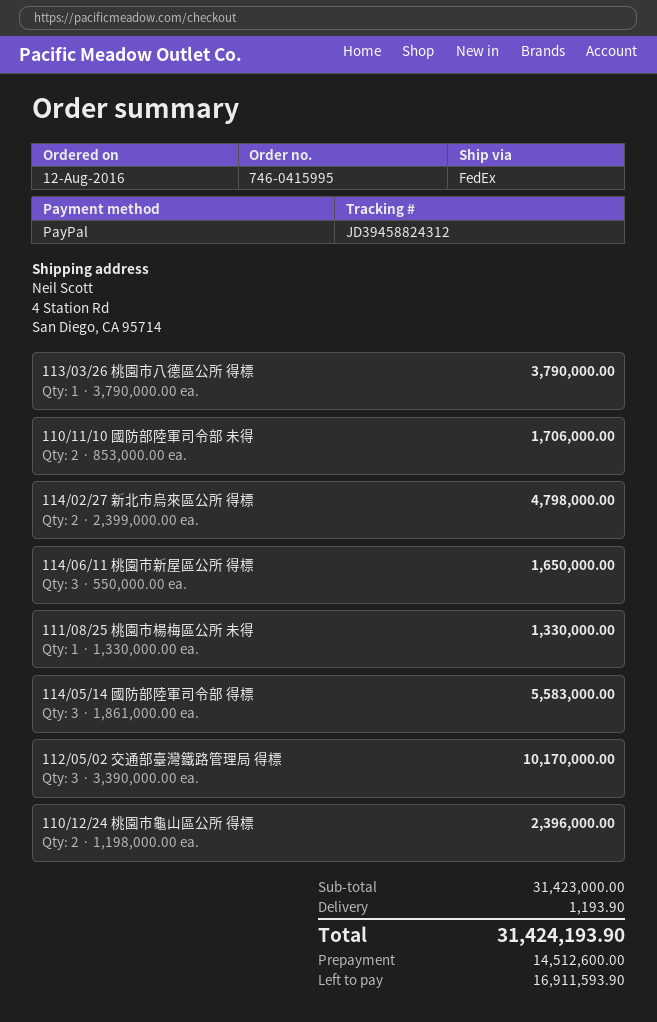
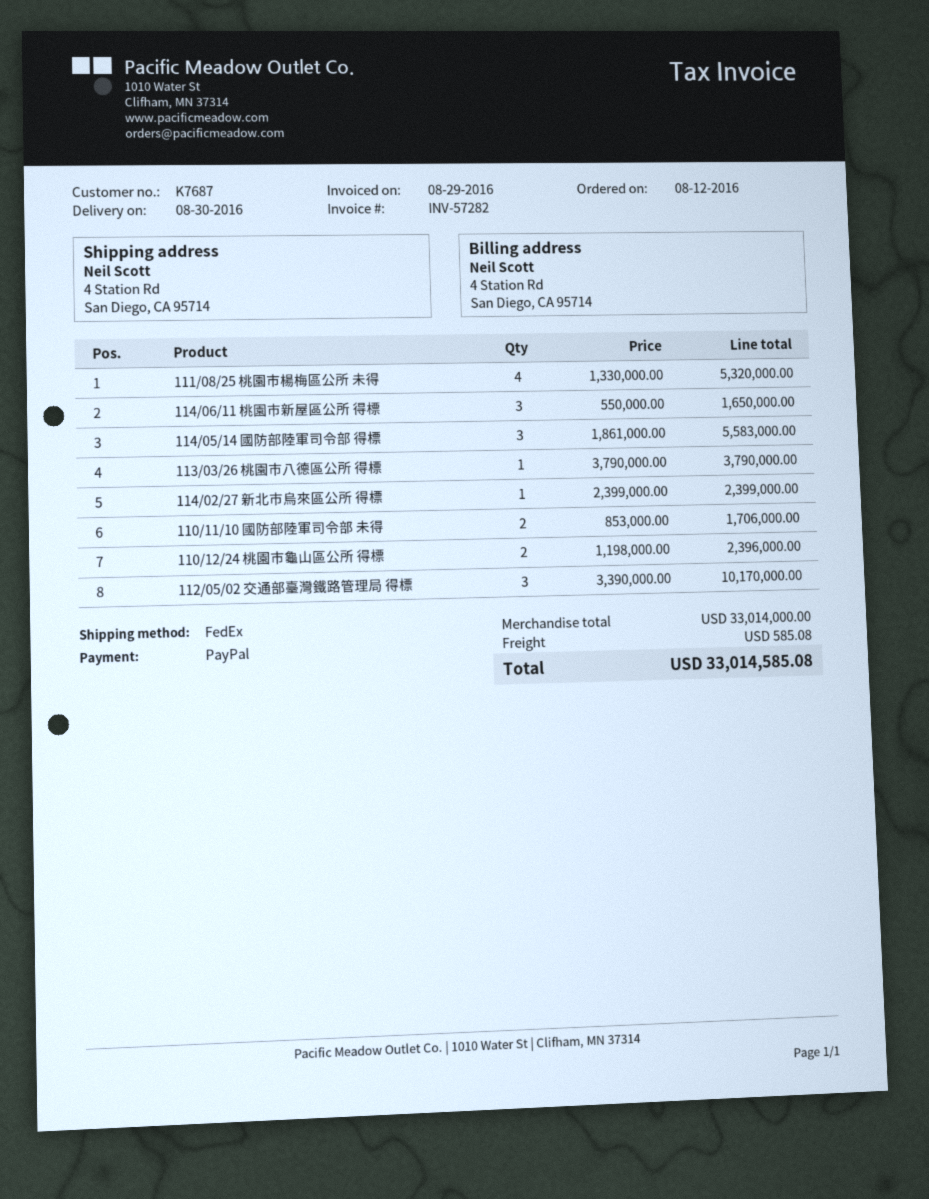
114/02/27 新北市烏來區公所 得標: 2 x 2399000.00 = 4798000.00 -> 1 x 2399000.00 = 2399000.00
111/08/25 桃園市楊梅區公所 未得: 1 x 1330000.00 = 1330000.00 -> 4 x 1330000.00 = 5320000.00
subtotal: 31423000.00 -> 33014000.00
shipping: 1193.90 -> 585.08
total: 31424193.90 -> 33014585.08

